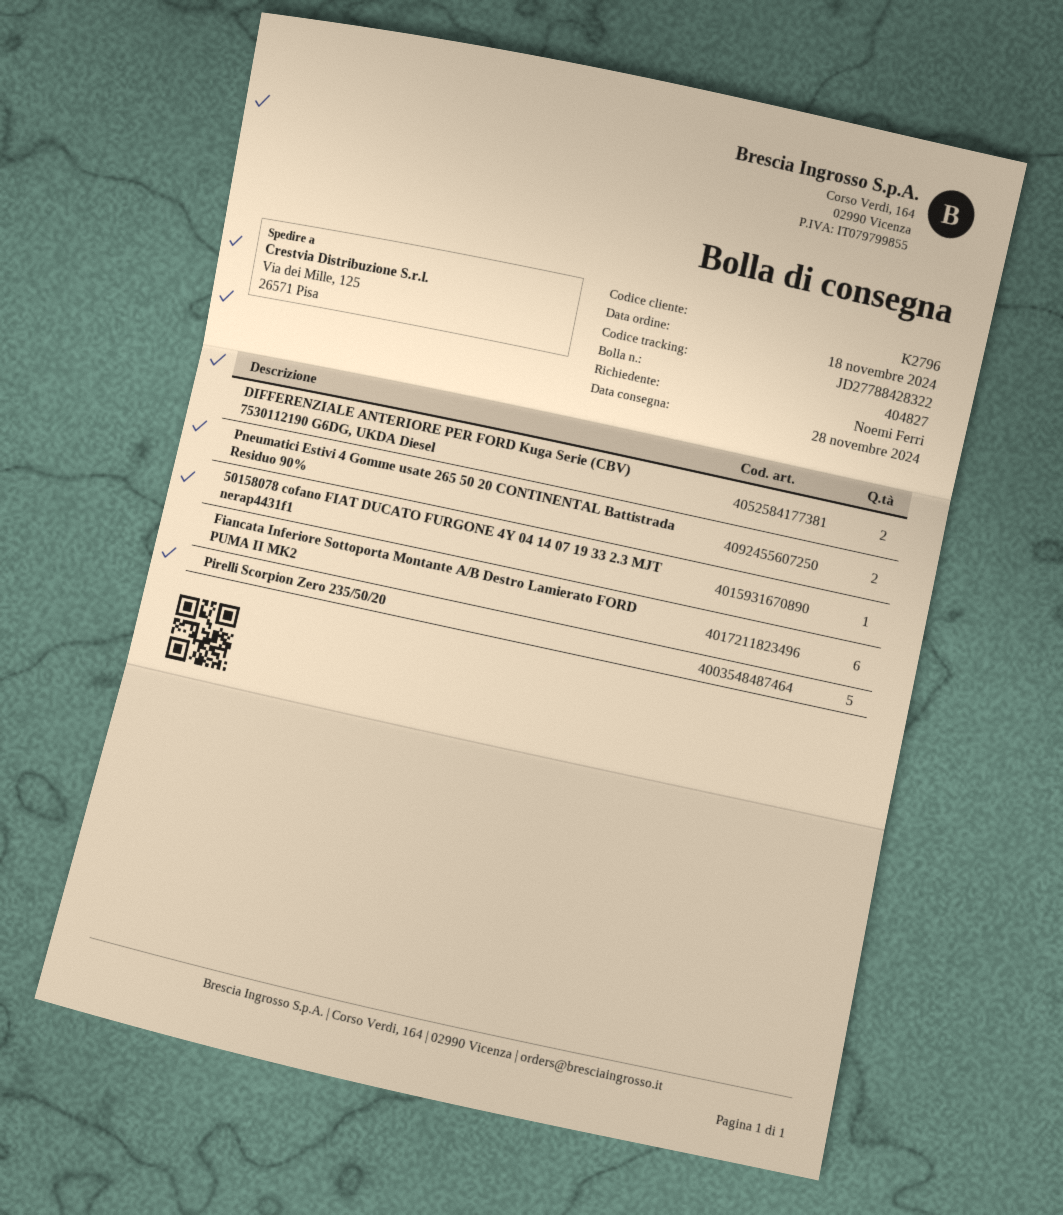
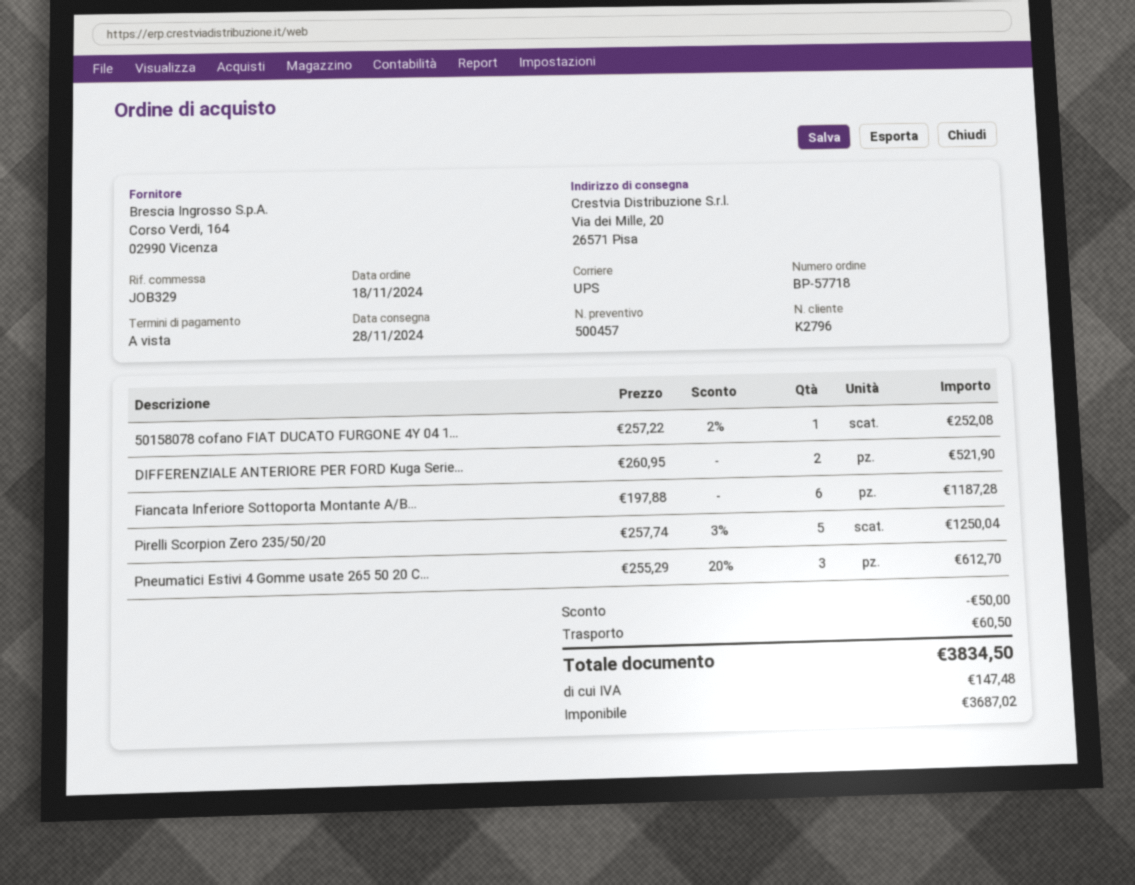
ship to: Via dei Mille, 125, 26571 Pisa -> Via dei Mille, 20, 26571 Pisa
Pneumatici Estivi 4 Gomme usate 265 50 20 CONTINENTAL Battistrada Residuo 90%: 2 -> 3

